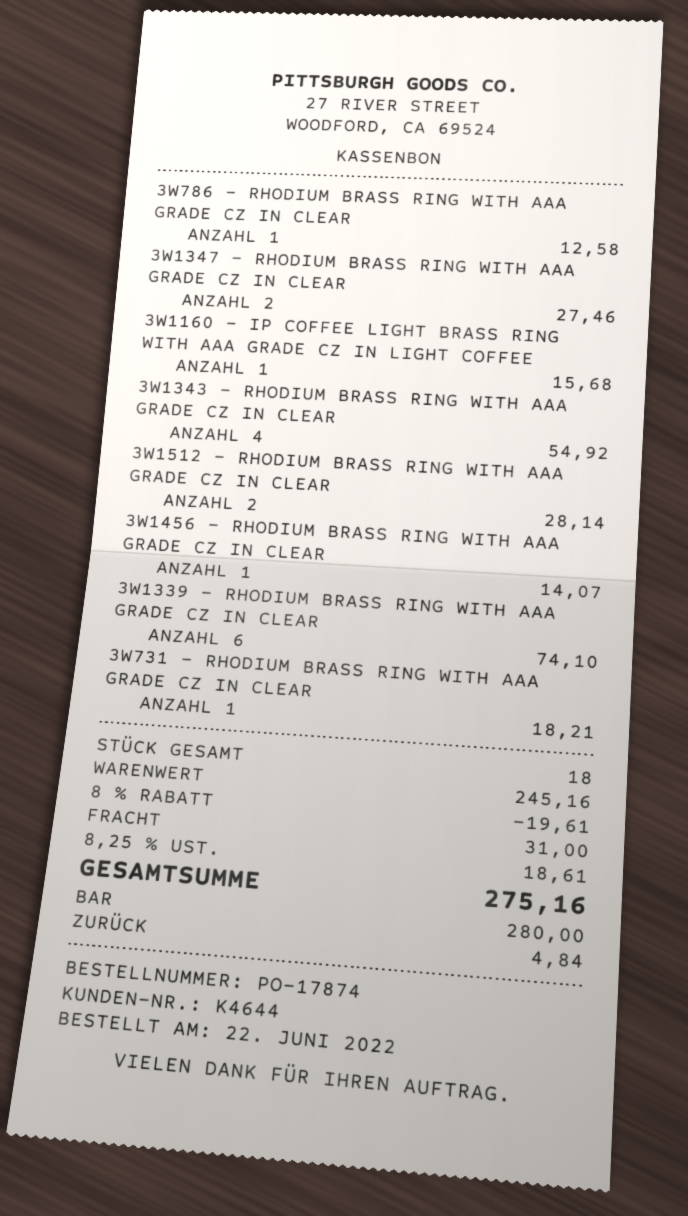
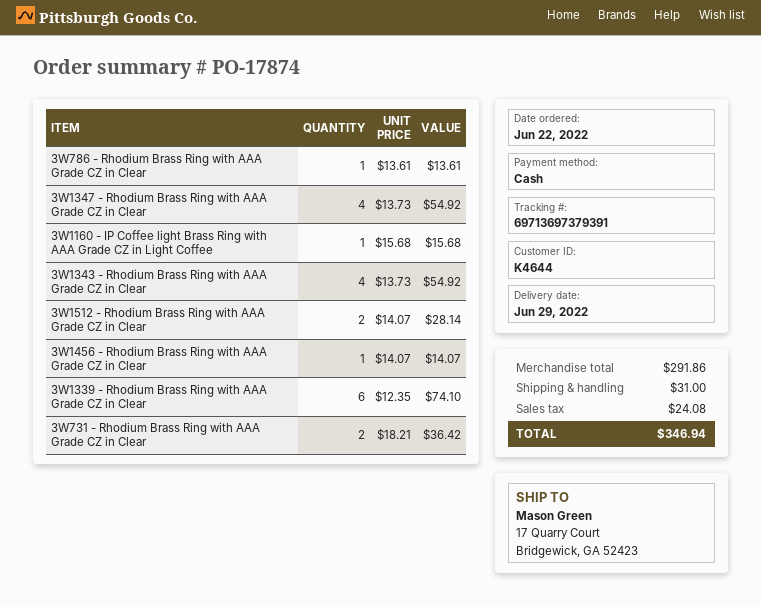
3W786 - RHODIUM BRASS RING WITH AAA GRADE CZ IN CLEAR: 1 for 12.58 -> 1 for 13.61
3W1347 - RHODIUM BRASS RING WITH AAA GRADE CZ IN CLEAR: 2 for 27.46 -> 4 for 54.92
3W731 - RHODIUM BRASS RING WITH AAA GRADE CZ IN CLEAR: 1 for 18.21 -> 2 for 36.42
subtotal: 245.16 -> 291.86
discount: 8% = 19.61 -> none
tax: 18.61 -> 24.08
total: 275.16 -> 346.94

